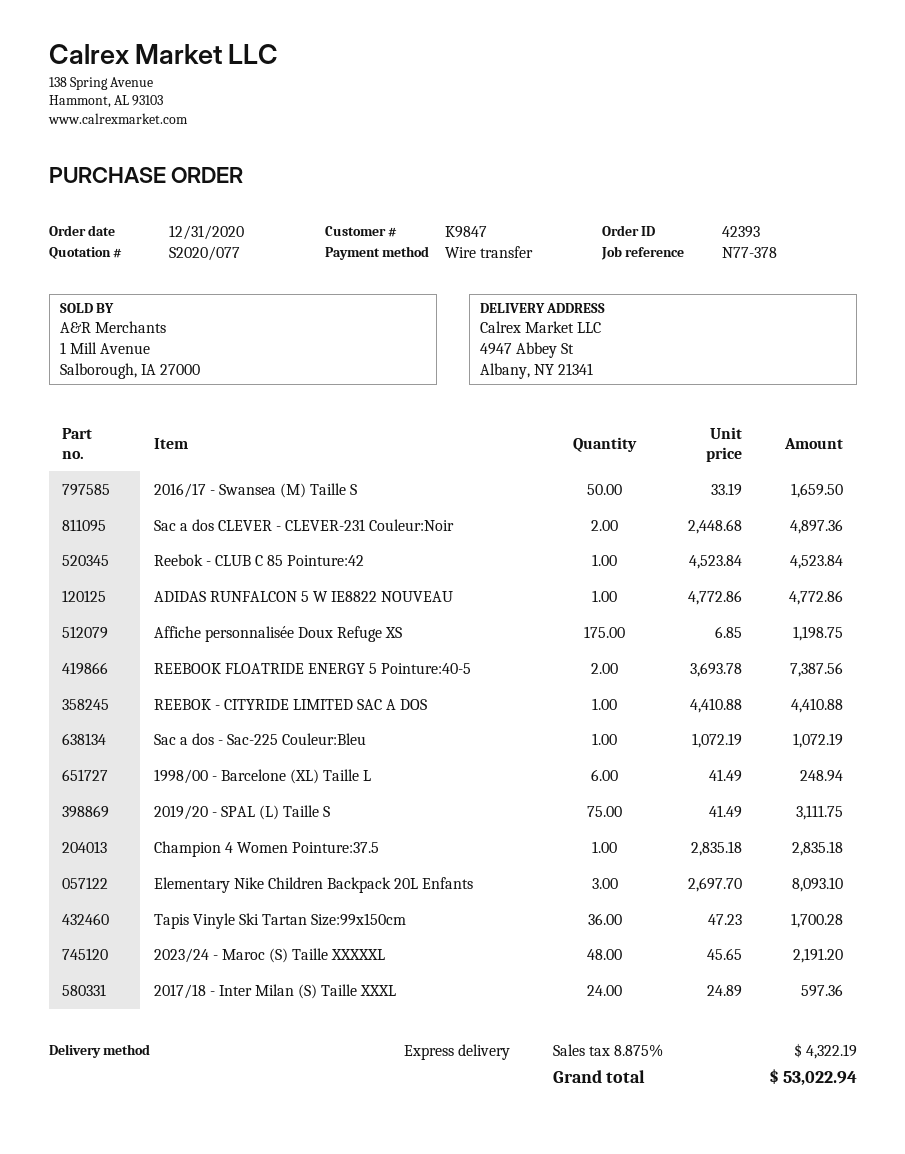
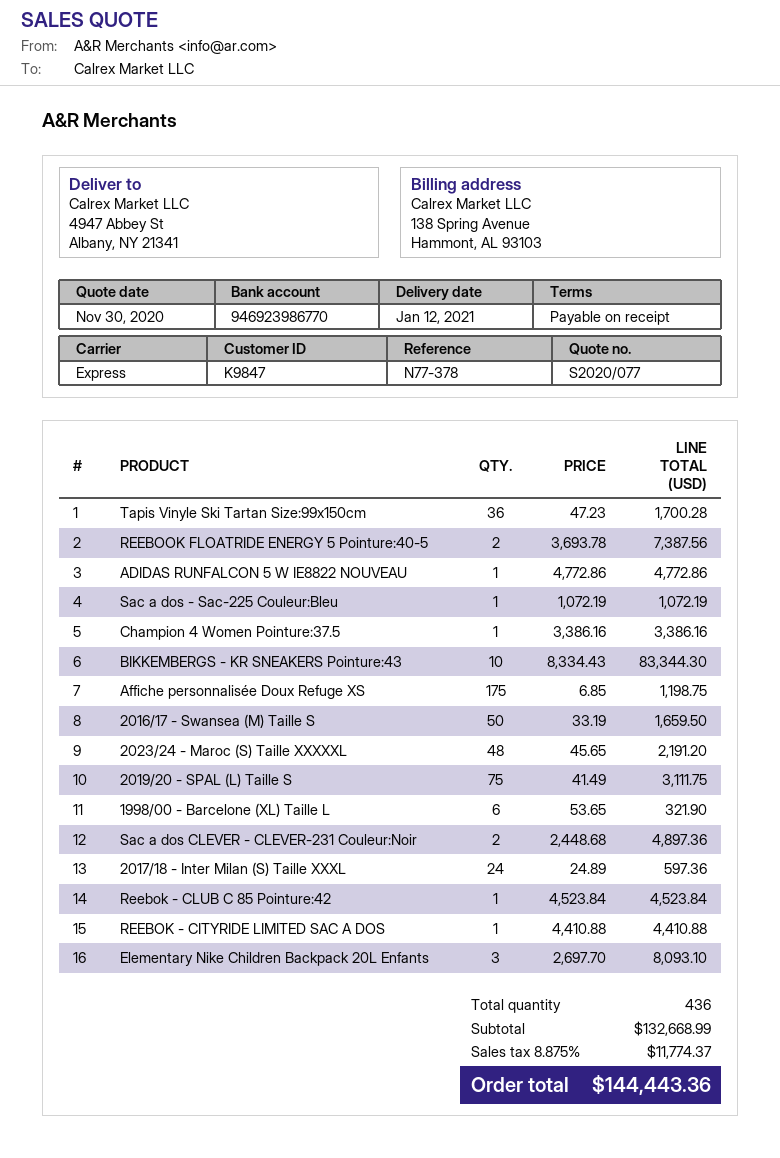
1998/00 - Barcelone (XL) Taille L: 6 x 41.49 = 248.94 -> 6 x 53.65 = 321.90
Champion 4 Women Pointure:37.5: 1 x 2835.18 = 2835.18 -> 1 x 3386.16 = 3386.16
BIKKEMBERGS - KR SNEAKERS Pointure:43: none -> 10 x 8334.43 = 83344.30
tax: 8.875% = 4322.19 -> 8.875% = 11774.37
total: 53022.94 -> 144443.36

